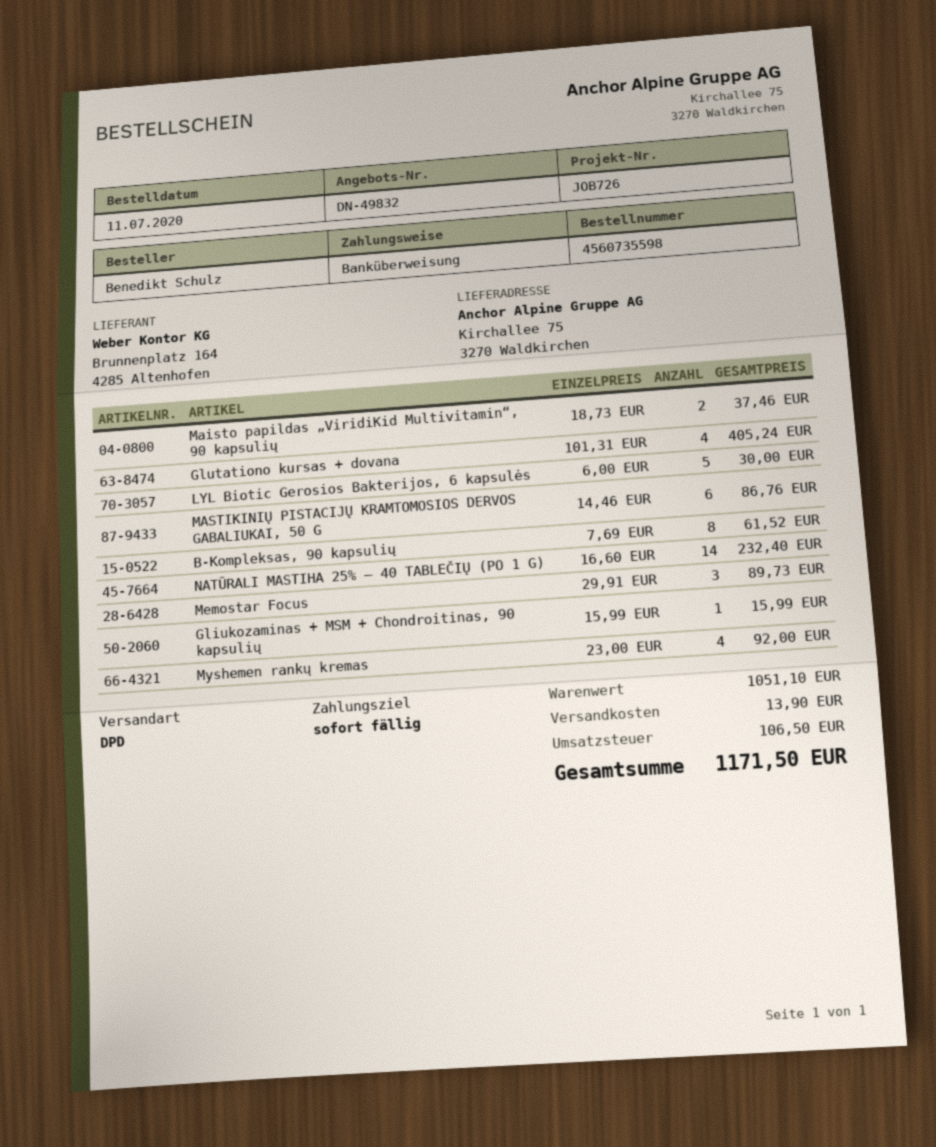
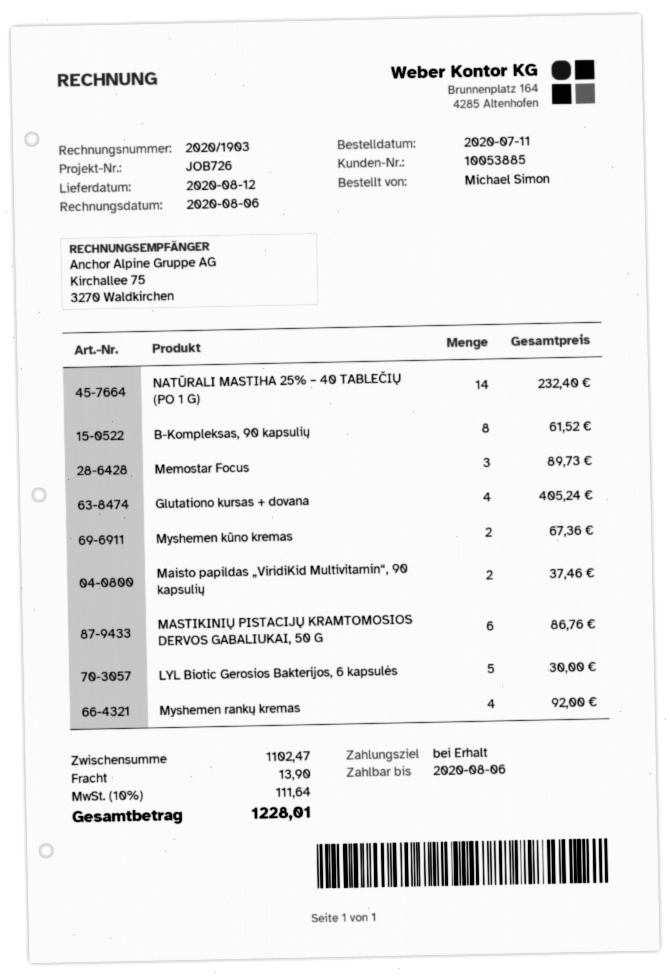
ordered by: Benedikt Schulz -> Michael Simon
Gliukozaminas + MSM + Chondroitinas, 90 kapsulių: 1 for 15.99 -> none
Myshemen kūno kremas: none -> 2 for 67.36
subtotal: 1051.10 -> 1102.47
tax: 106.50 -> 111.64
total: 1171.50 -> 1228.01

